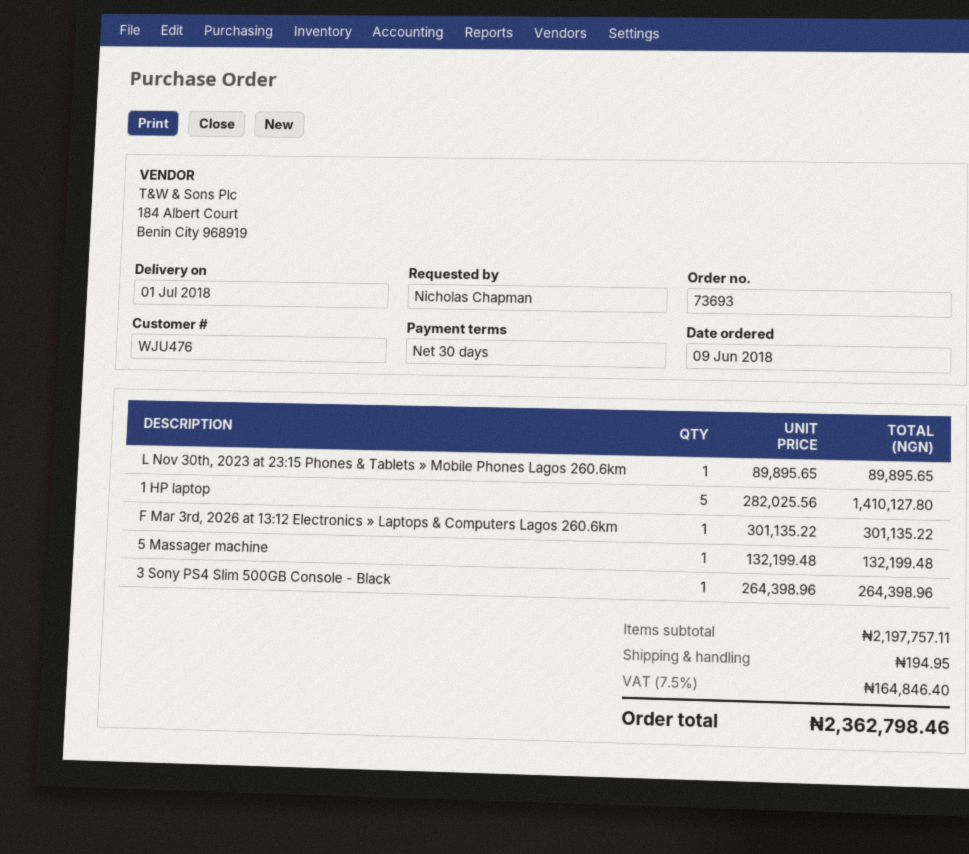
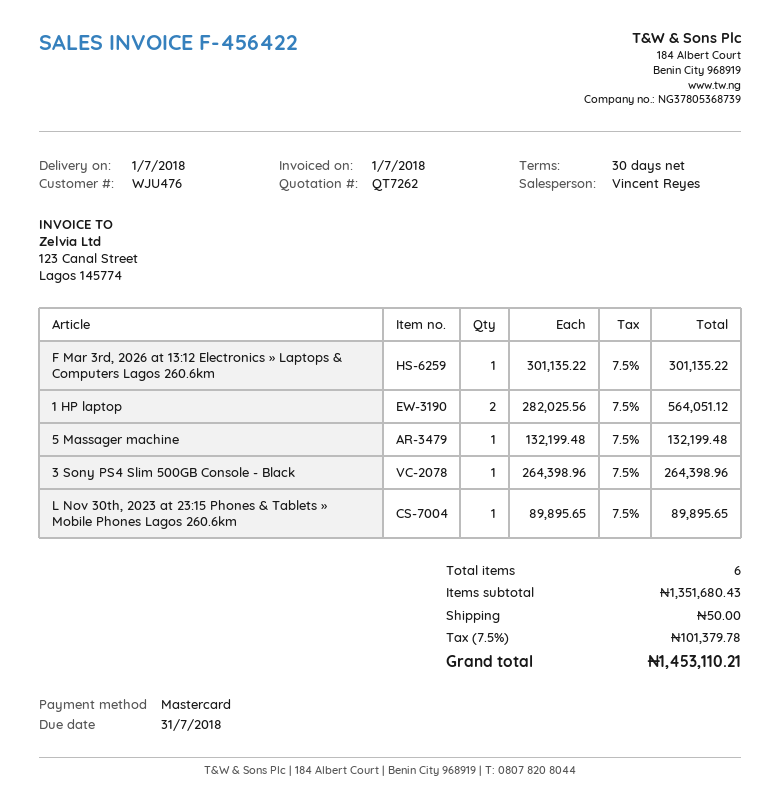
1 HP laptop: 5 x 282025.56 = 1410127.80 -> 2 x 282025.56 = 564051.12
subtotal: 2197757.11 -> 1351680.43
shipping: 194.95 -> 50.00
tax: 7.5% = 164846.40 -> 7.5% = 101379.78
total: 2362798.46 -> 1453110.21

